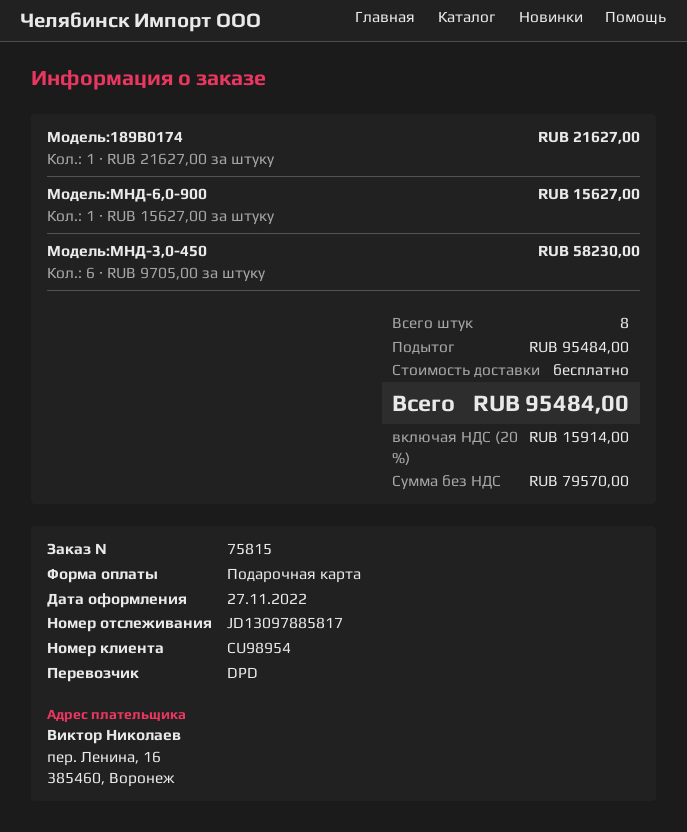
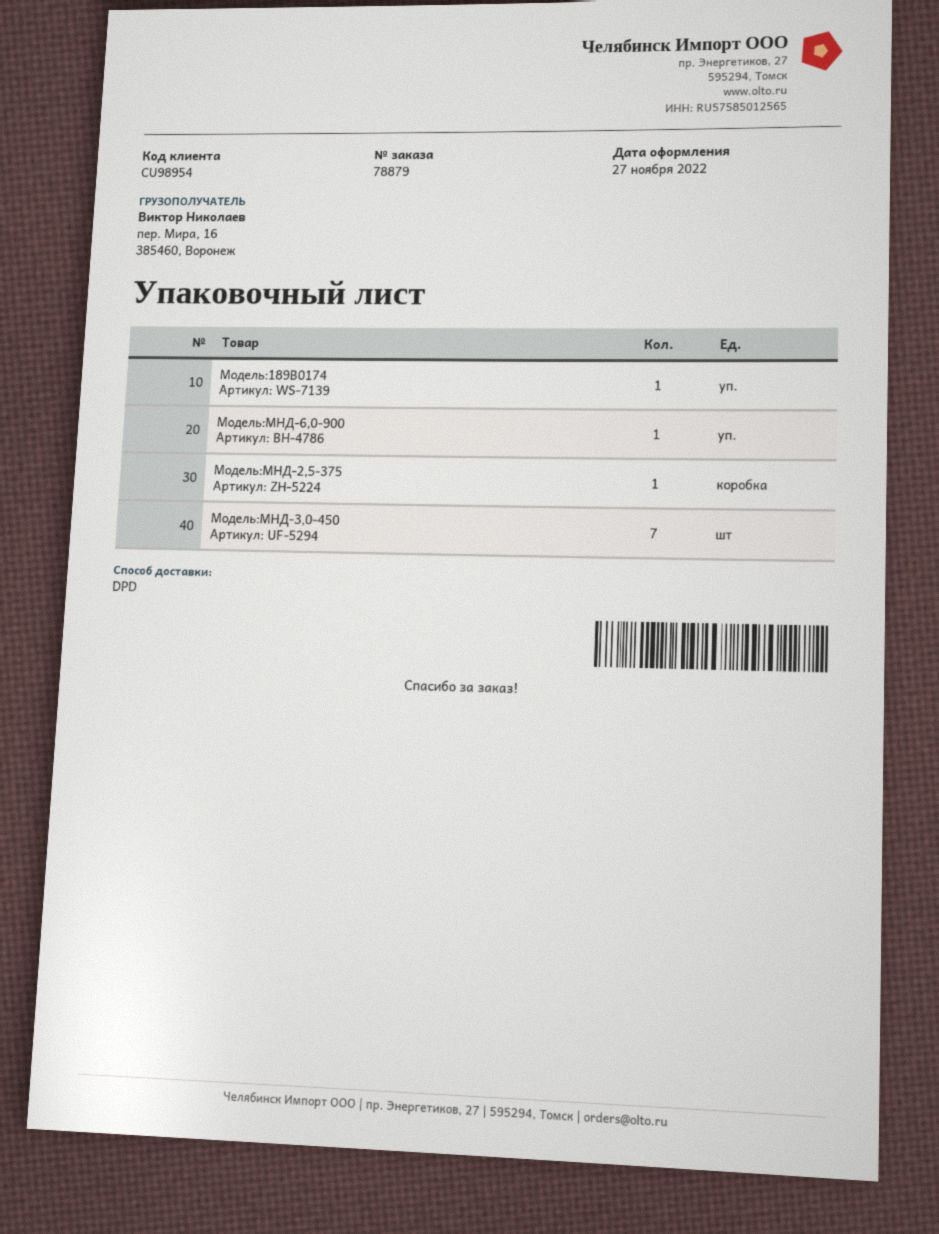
order number: 75815 -> 78879
Модель:МНД-3,0-450: 6 -> 7
Модель:МНД-2,5-375: none -> 1

